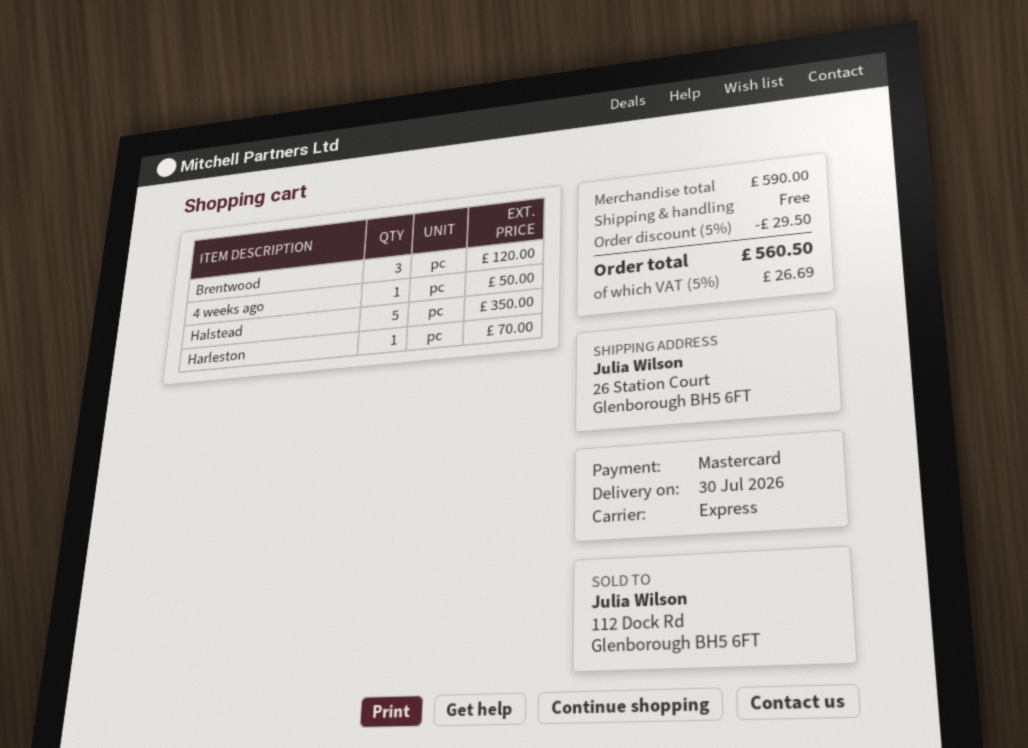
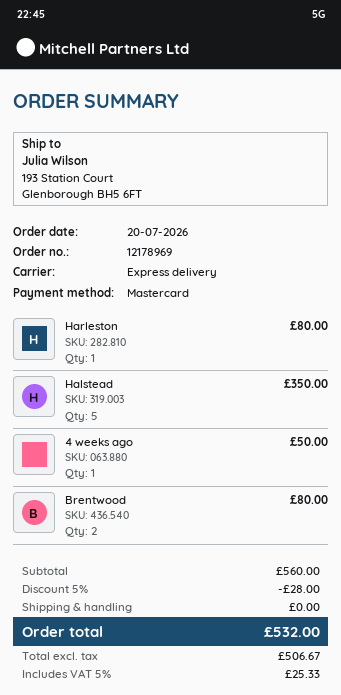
ship to: 26 Station Court, Glenborough BH5 6FT -> 193 Station Court, Glenborough BH5 6FT
Brentwood: 3 for 120.00 -> 2 for 80.00
Harleston: 1 for 70.00 -> 1 for 80.00
subtotal: 590.00 -> 560.00
discount: 5% = 29.50 -> 5% = 28.00
tax: 5% = 26.69 -> 5% = 25.33
total: 560.50 -> 532.00

